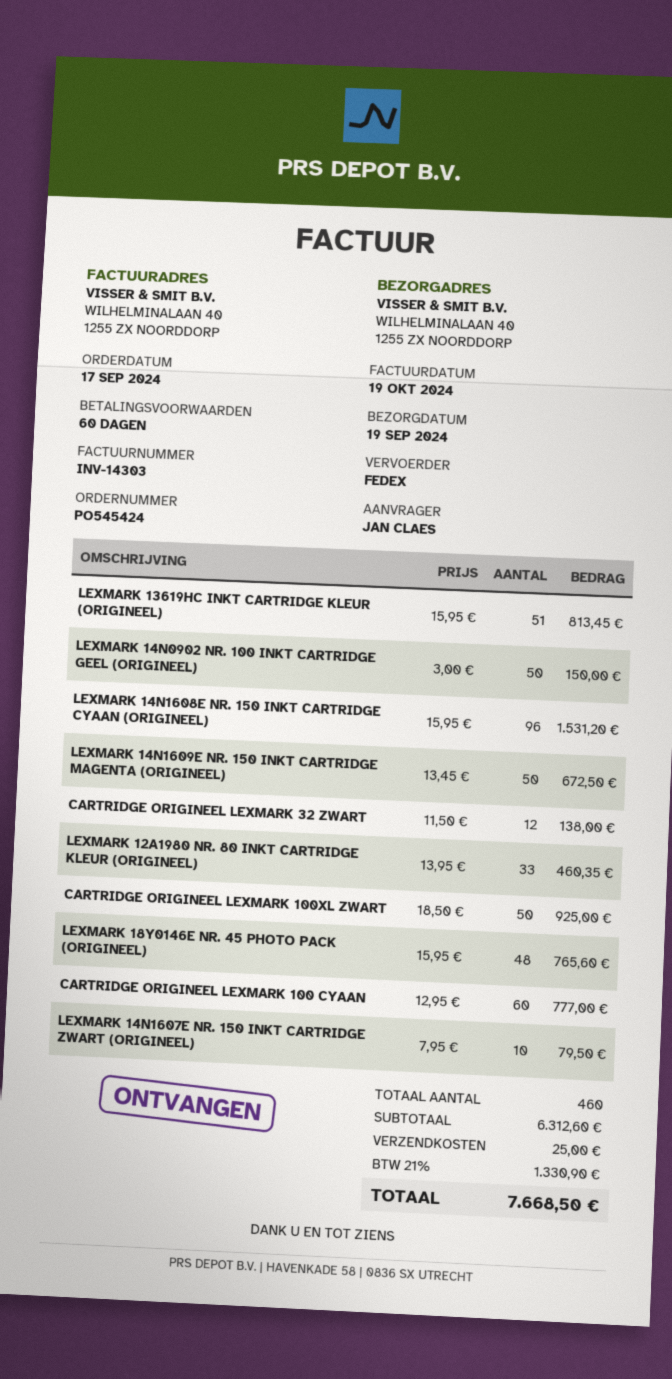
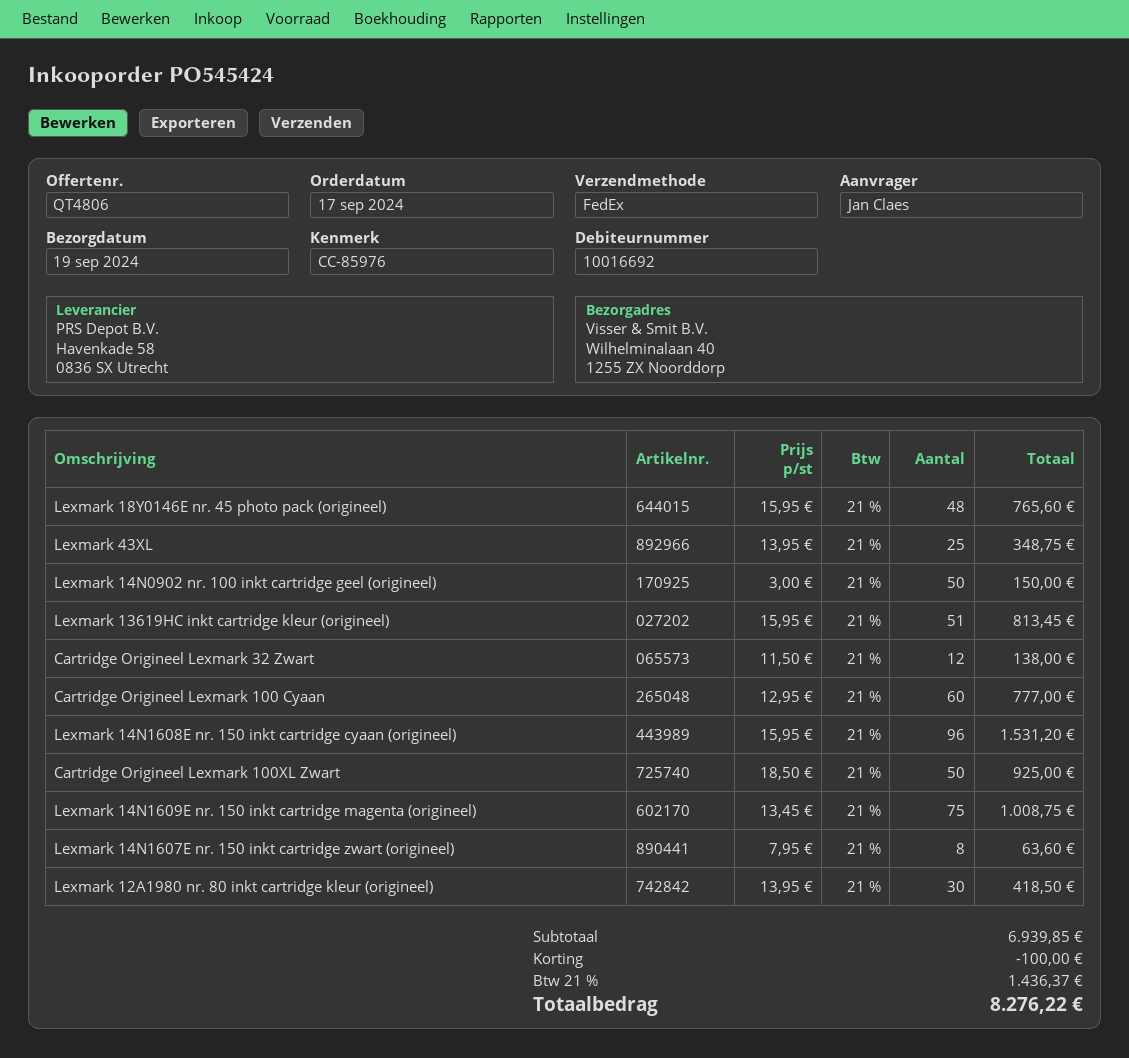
LEXMARK 14N1609E NR. 150 INKT CARTRIDGE MAGENTA (ORIGINEEL): 50 x 13.45 = 672.50 -> 75 x 13.45 = 1008.75
LEXMARK 12A1980 NR. 80 INKT CARTRIDGE KLEUR (ORIGINEEL): 33 x 13.95 = 460.35 -> 30 x 13.95 = 418.50
LEXMARK 14N1607E NR. 150 INKT CARTRIDGE ZWART (ORIGINEEL): 10 x 7.95 = 79.50 -> 8 x 7.95 = 63.60
Lexmark 43XL: none -> 25 x 13.95 = 348.75
subtotal: 6312.60 -> 6939.85
discount: none -> 100.00
shipping: 25.00 -> none
tax: 21% = 1330.90 -> 21% = 1436.37
total: 7668.50 -> 8276.22

